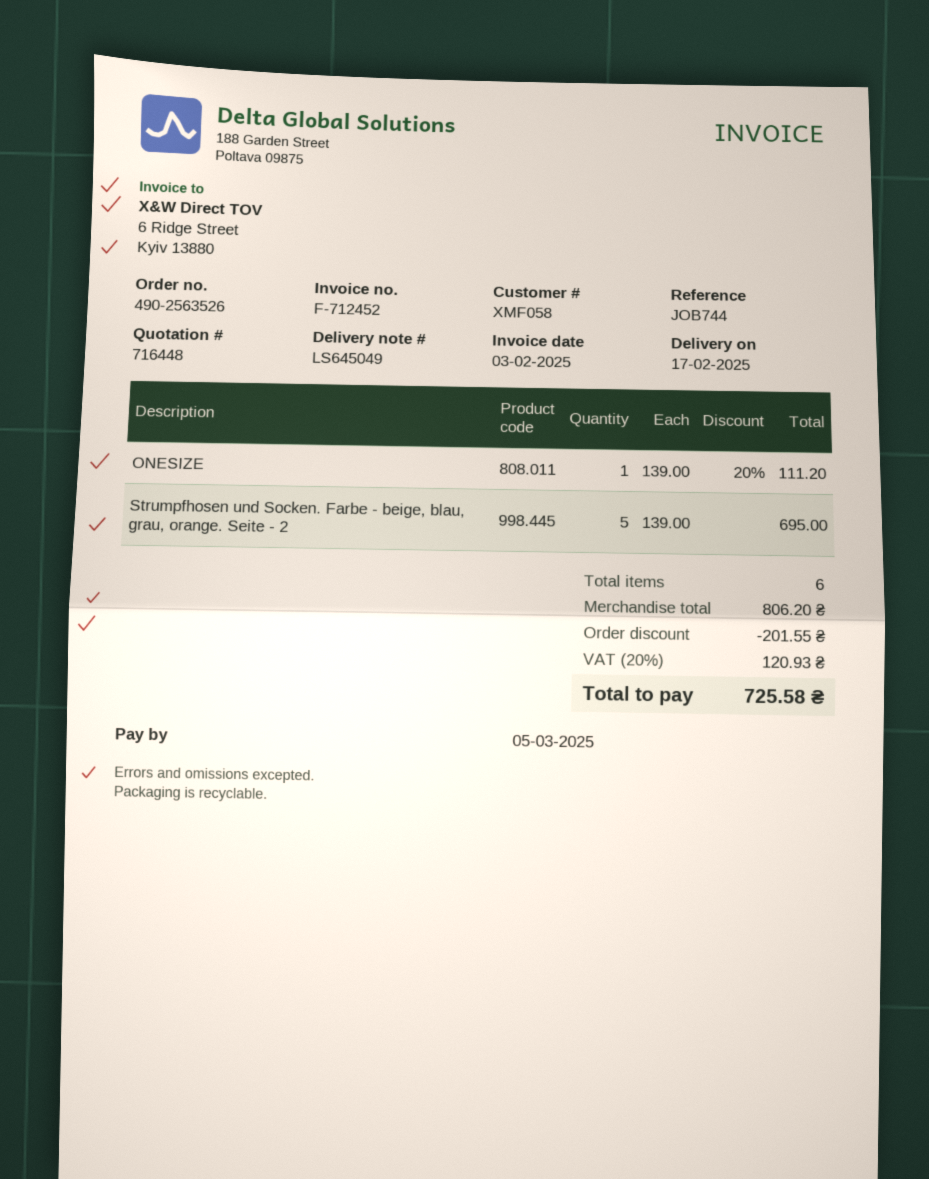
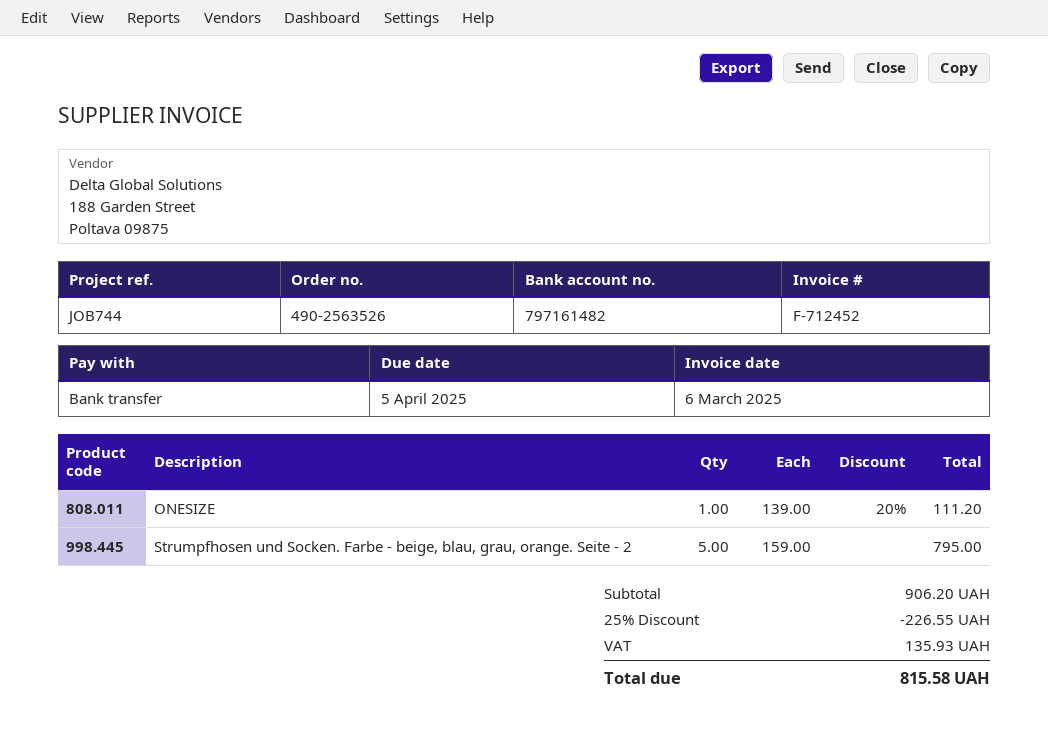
invoice date: 2025-02-03 -> 2025-03-06
due date: 2025-03-05 -> 2025-04-05
Strumpfhosen und Socken. Farbe - beige, blau, grau, orange. Seite - 2: 5 x 139.00 = 695.00 -> 5 x 159.00 = 795.00
subtotal: 806.20 -> 906.20
discount: 201.55 -> 226.55
tax: 120.93 -> 135.93
total: 725.58 -> 815.58

